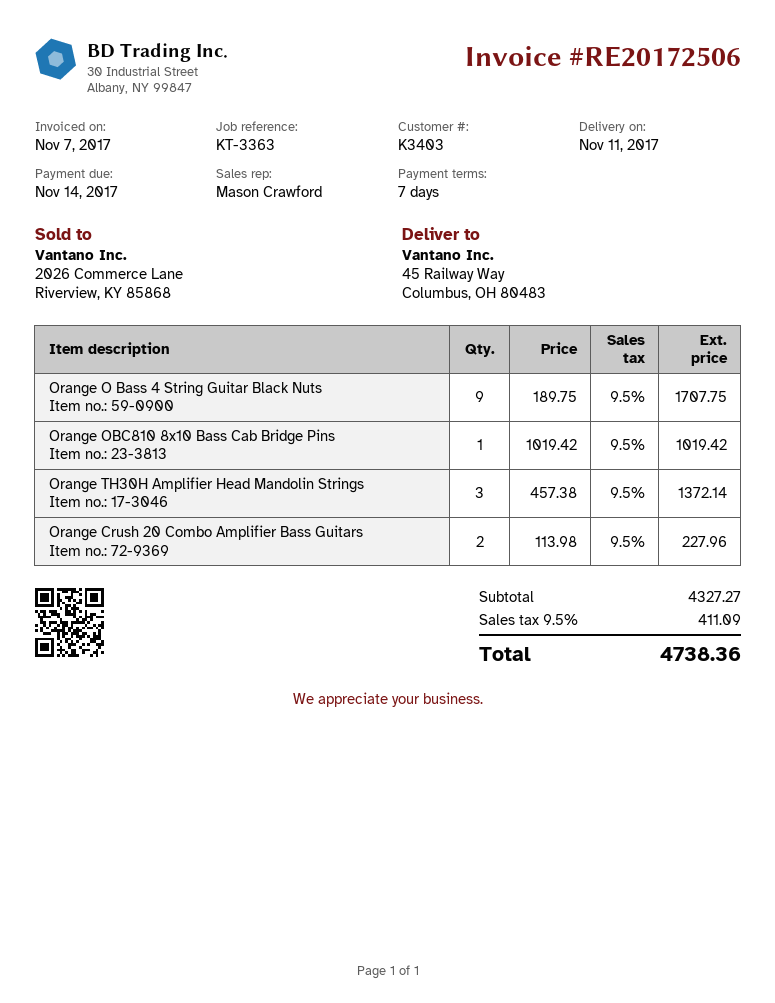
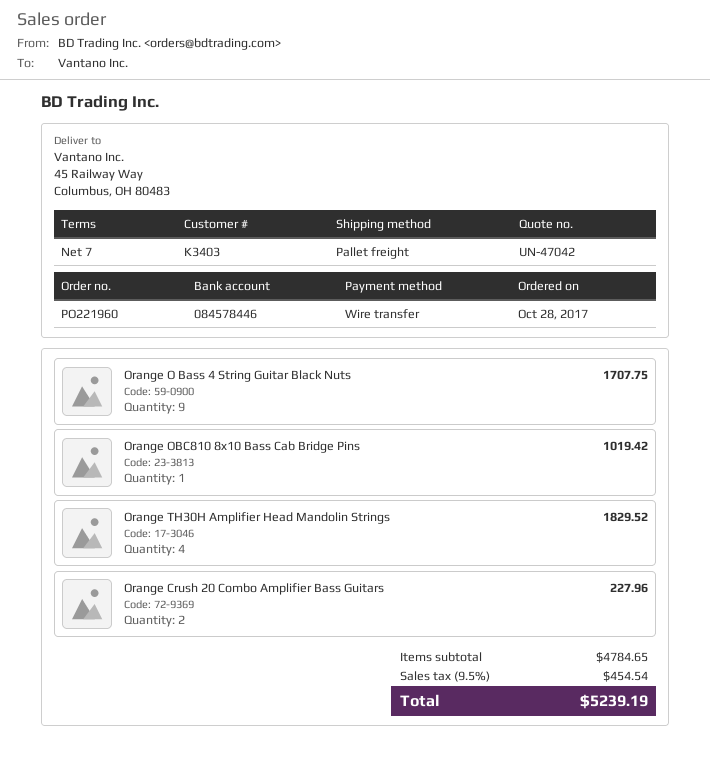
Orange TH30H Amplifier Head Mandolin Strings: 3 for 1372.14 -> 4 for 1829.52
subtotal: 4327.27 -> 4784.65
tax: 9.5% = 411.09 -> 9.5% = 454.54
total: 4738.36 -> 5239.19

